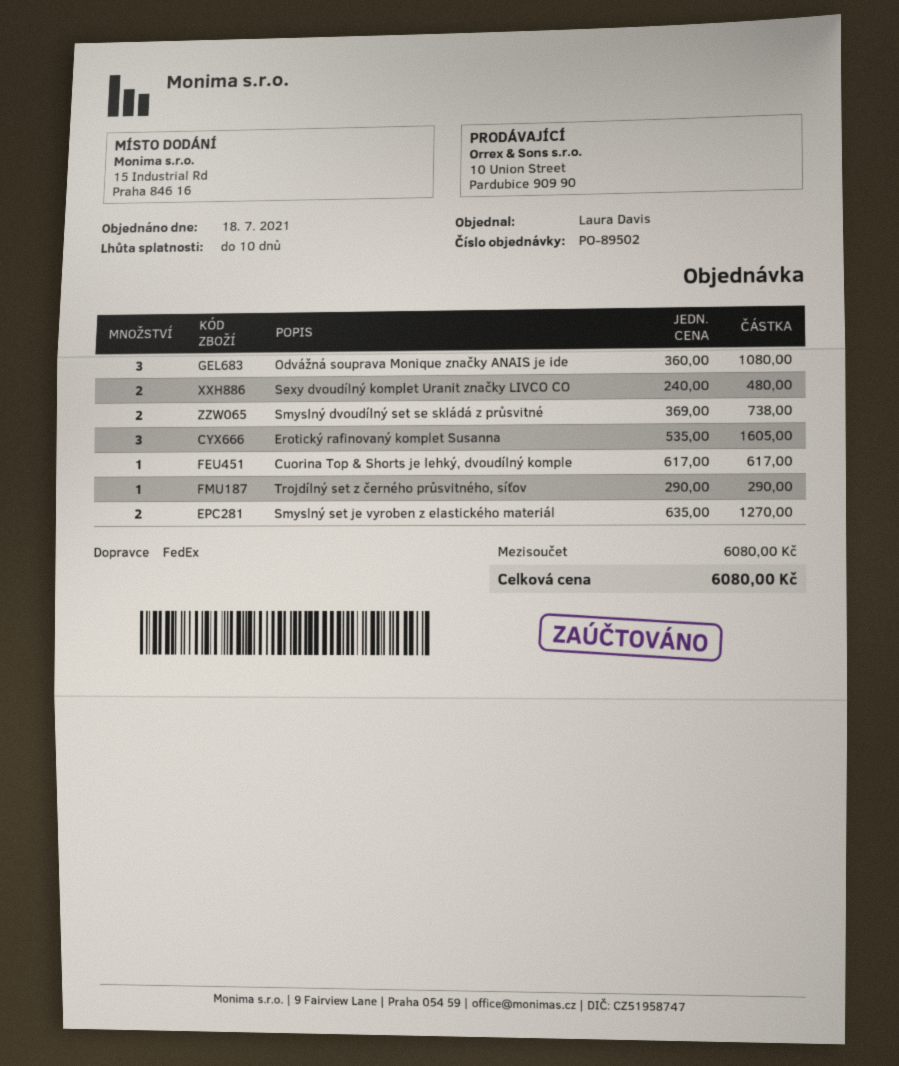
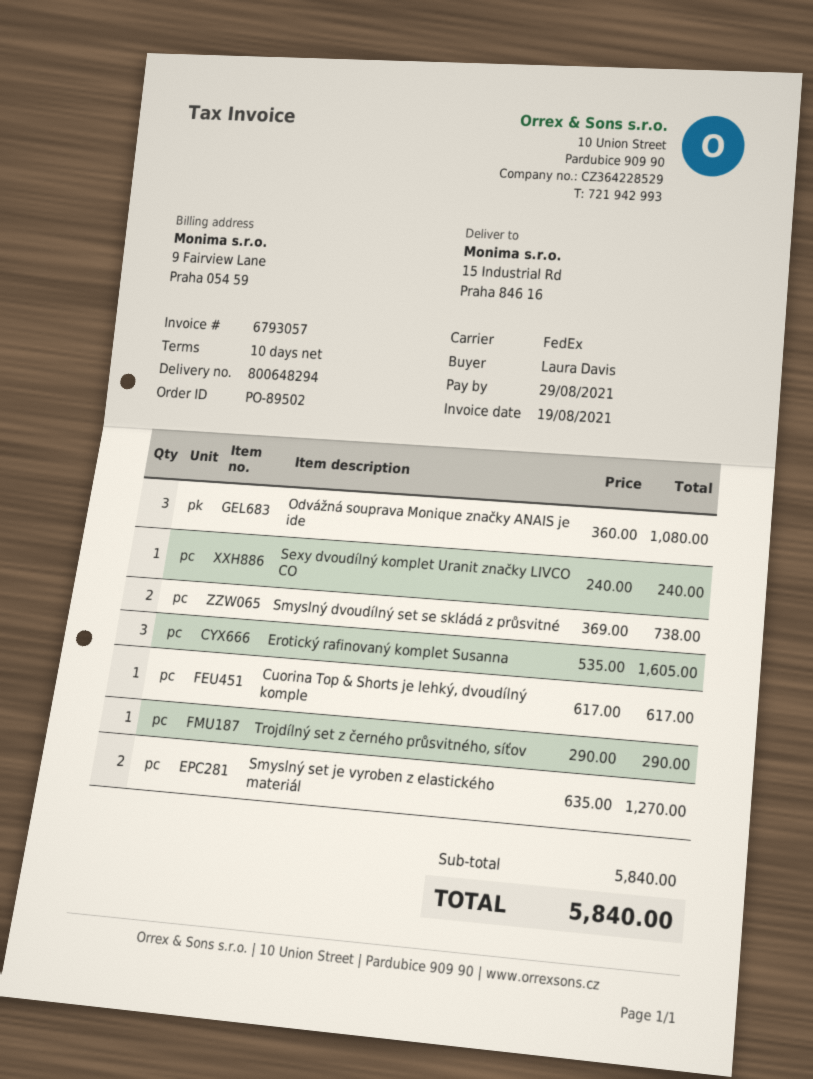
Sexy dvoudílný komplet Uranit značky LIVCO CO: 2 x 240.00 = 480.00 -> 1 x 240.00 = 240.00
subtotal: 6080.00 -> 5840.00
total: 6080.00 -> 5840.00

